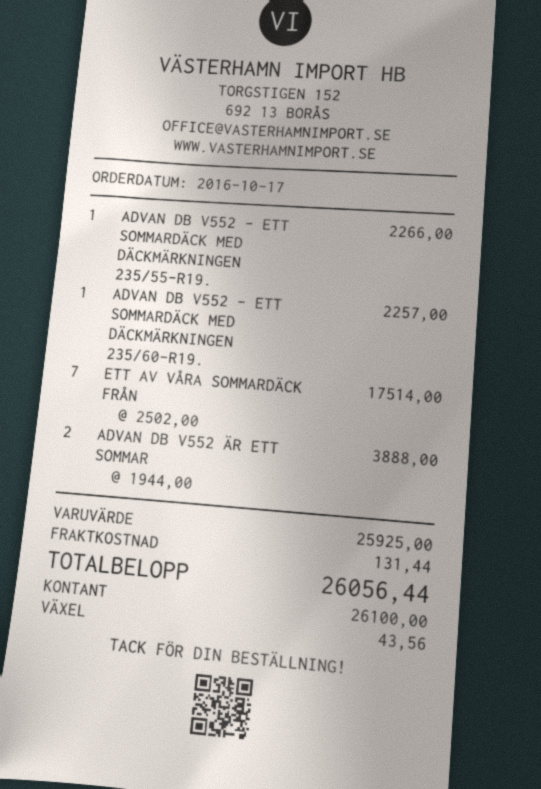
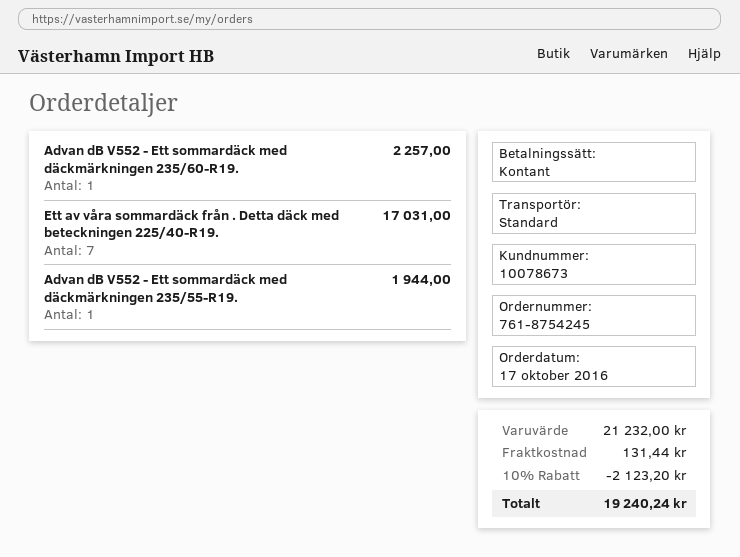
ADVAN DB V552 - ETT SOMMARDÄCK MED DÄCKMÄRKNINGEN 235/55-R19.: 1 for 2266.00 -> 1 for 1944.00
ETT AV VÅRA SOMMARDÄCK FRÅN: 7 for 17514.00 -> 7 for 17031.00
ADVAN DB V552 ÄR ETT SOMMAR: 2 for 3888.00 -> none
subtotal: 25925.00 -> 21232.00
discount: none -> 10% = 2123.20
total: 26056.44 -> 19240.24

